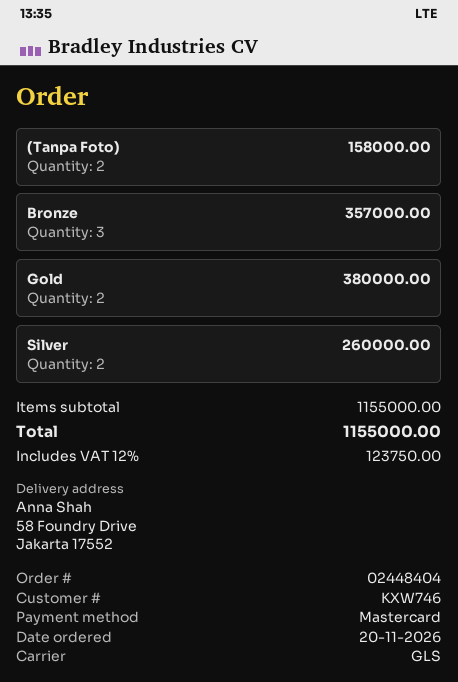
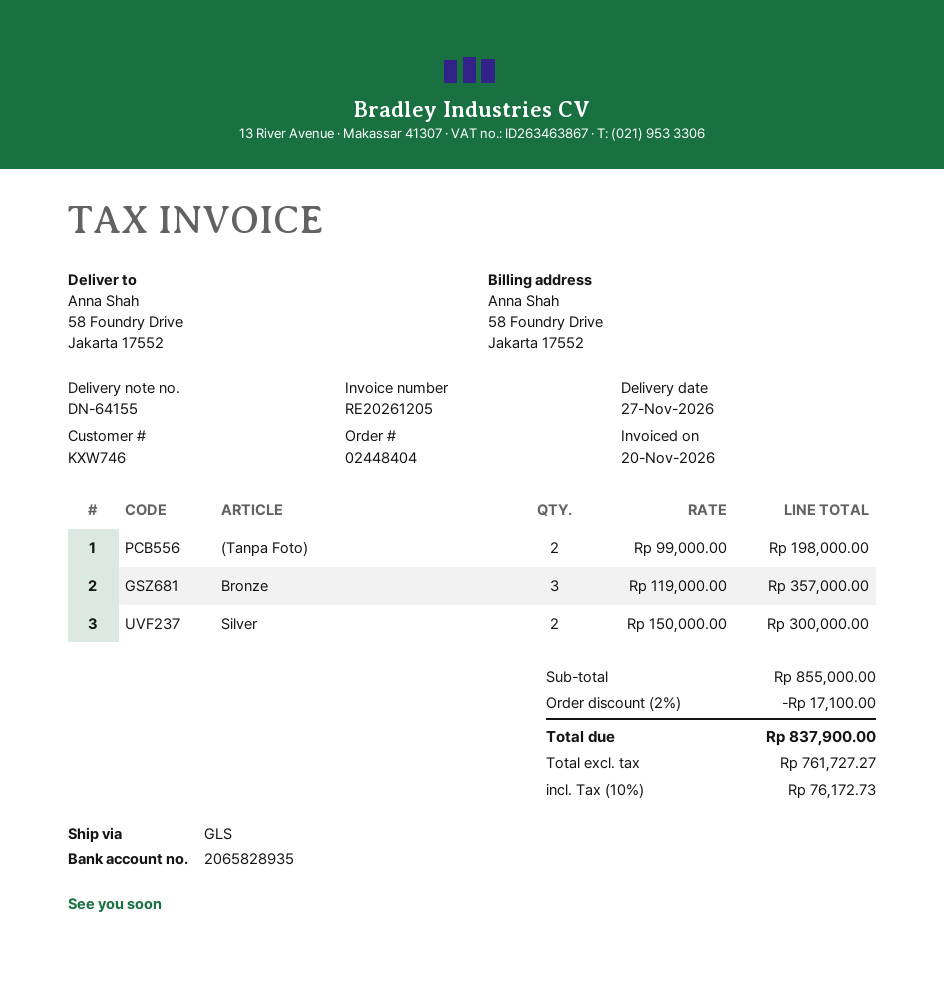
(Tanpa Foto): 2 for 158000.00 -> 2 for 198000.00
Gold: 2 for 380000.00 -> none
Silver: 2 for 260000.00 -> 2 for 300000.00
subtotal: 1155000.00 -> 855000.00
discount: none -> 2% = 17100.00
tax: 12% = 123750.00 -> 10% = 76172.73
total: 1155000.00 -> 837900.00

